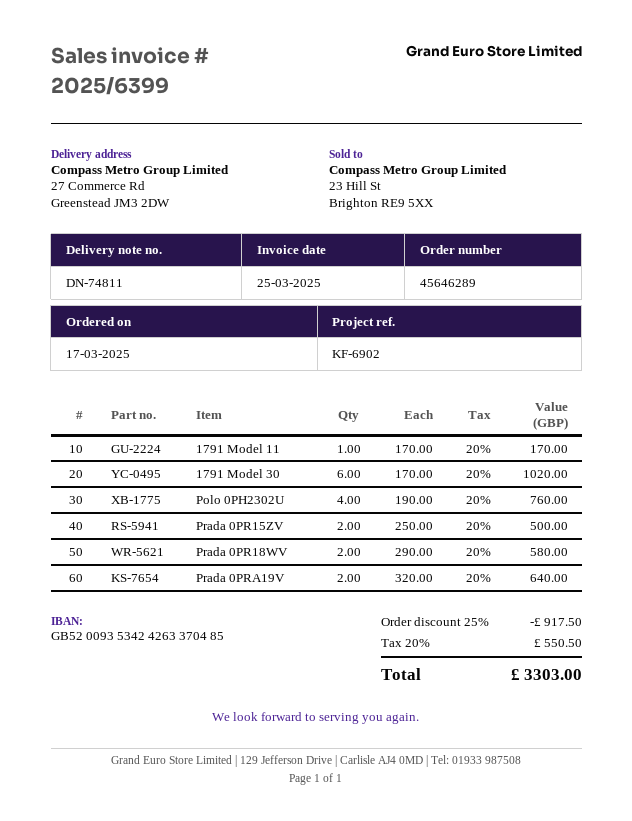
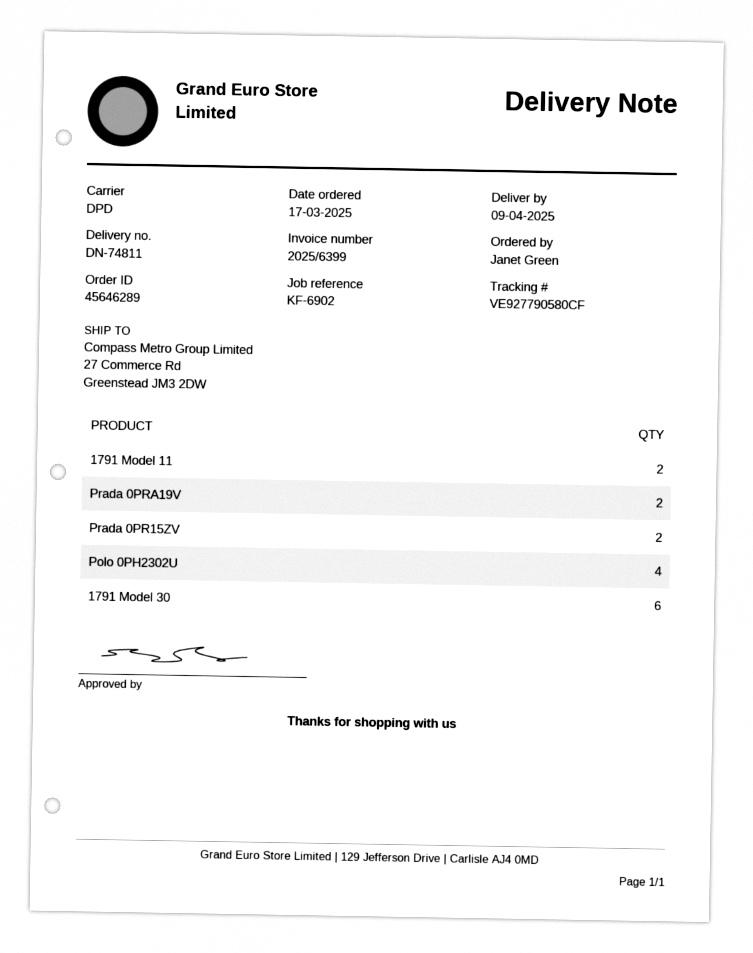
1791 Model 11: 1 -> 2
Prada 0PR18WV: 2 -> none

